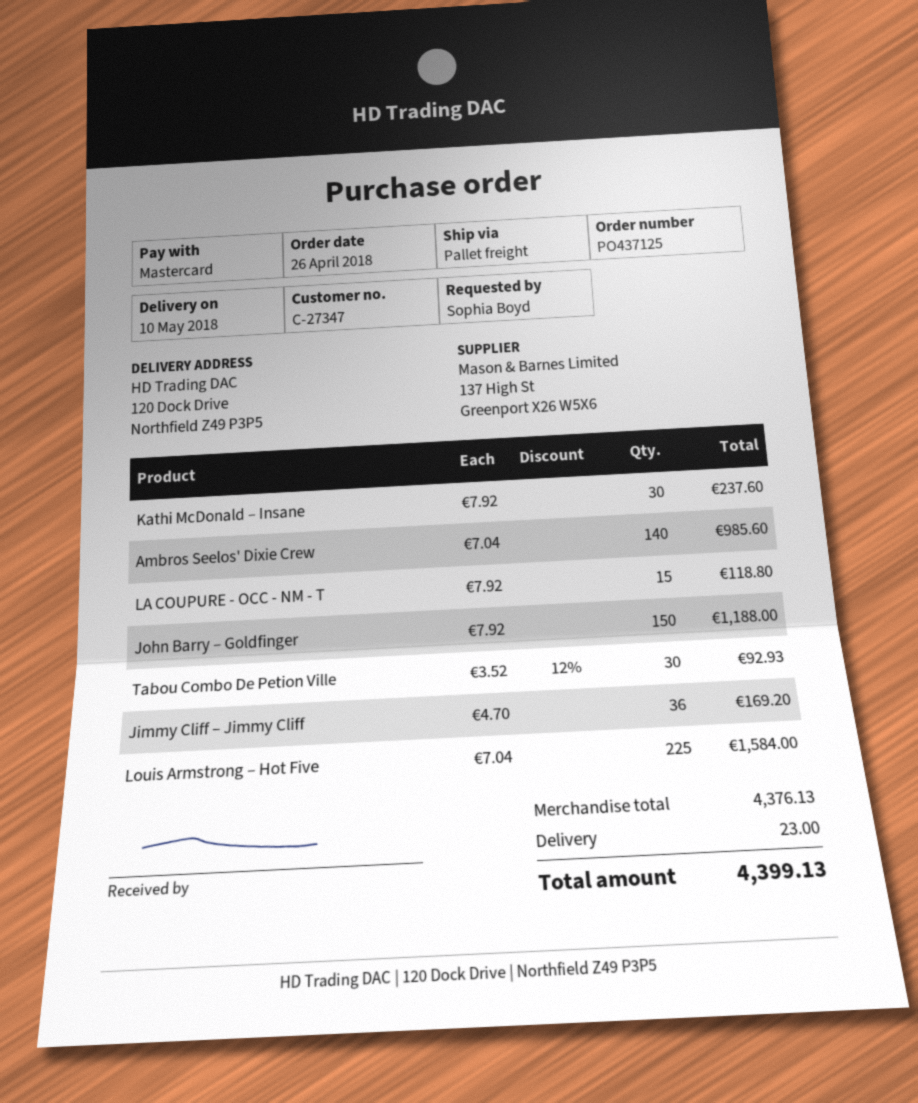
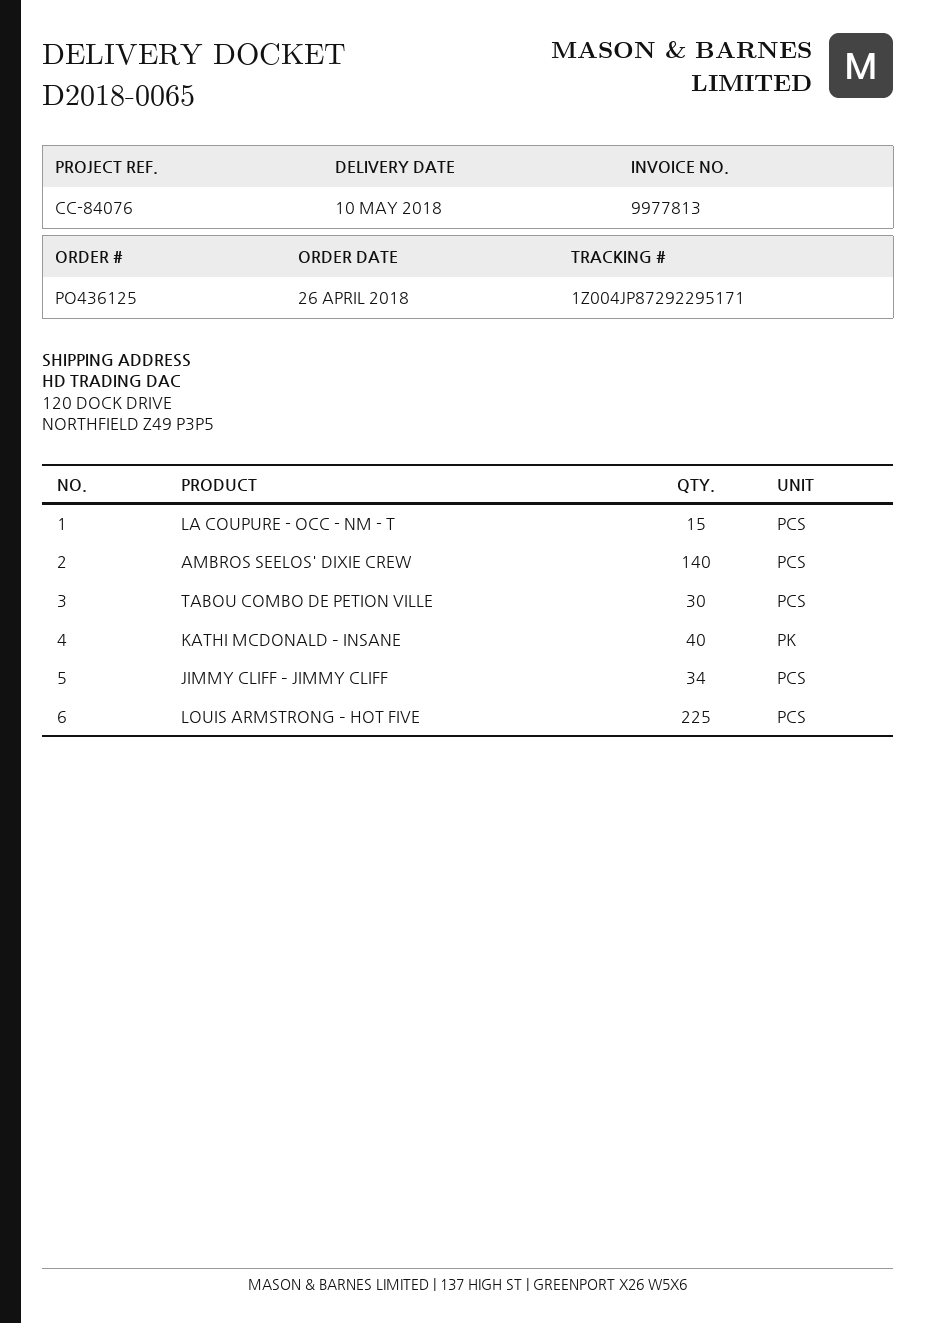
order number: PO437125 -> PO436125
Kathi McDonald – Insane: 30 -> 40
John Barry – Goldfinger: 150 -> none
Jimmy Cliff – Jimmy Cliff: 36 -> 34

